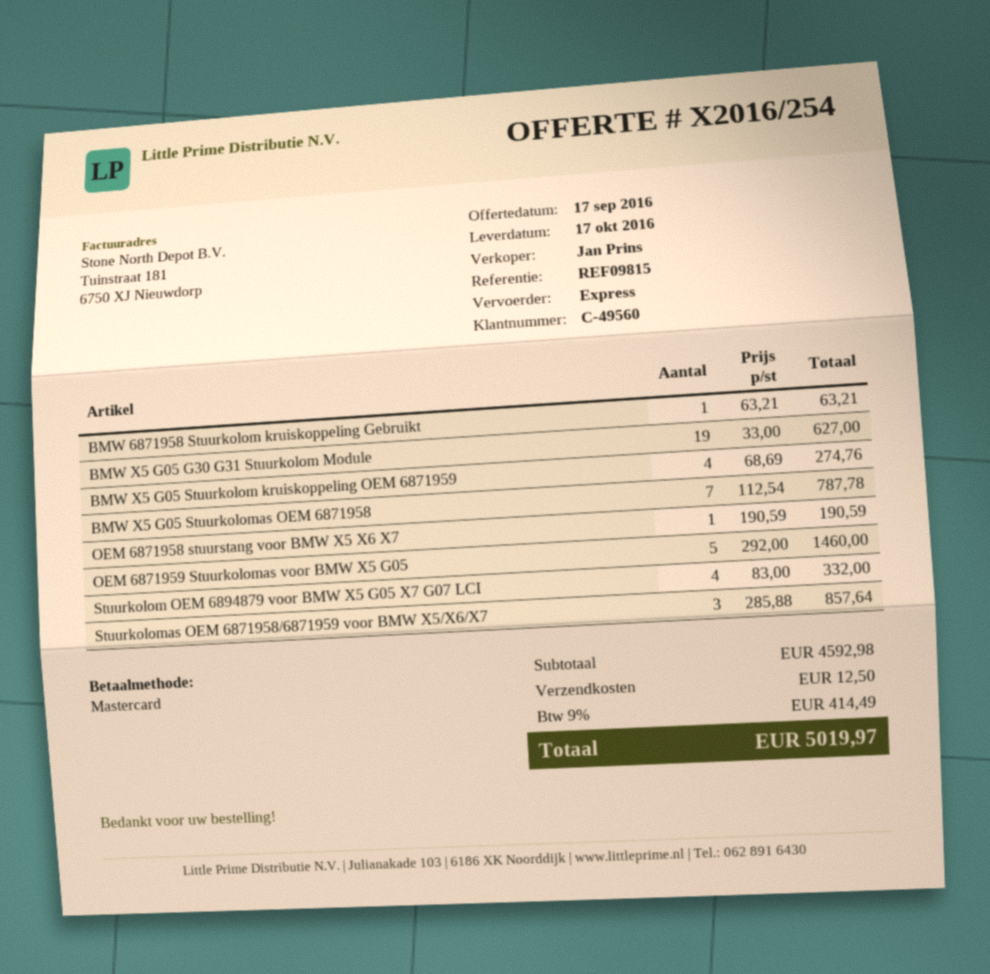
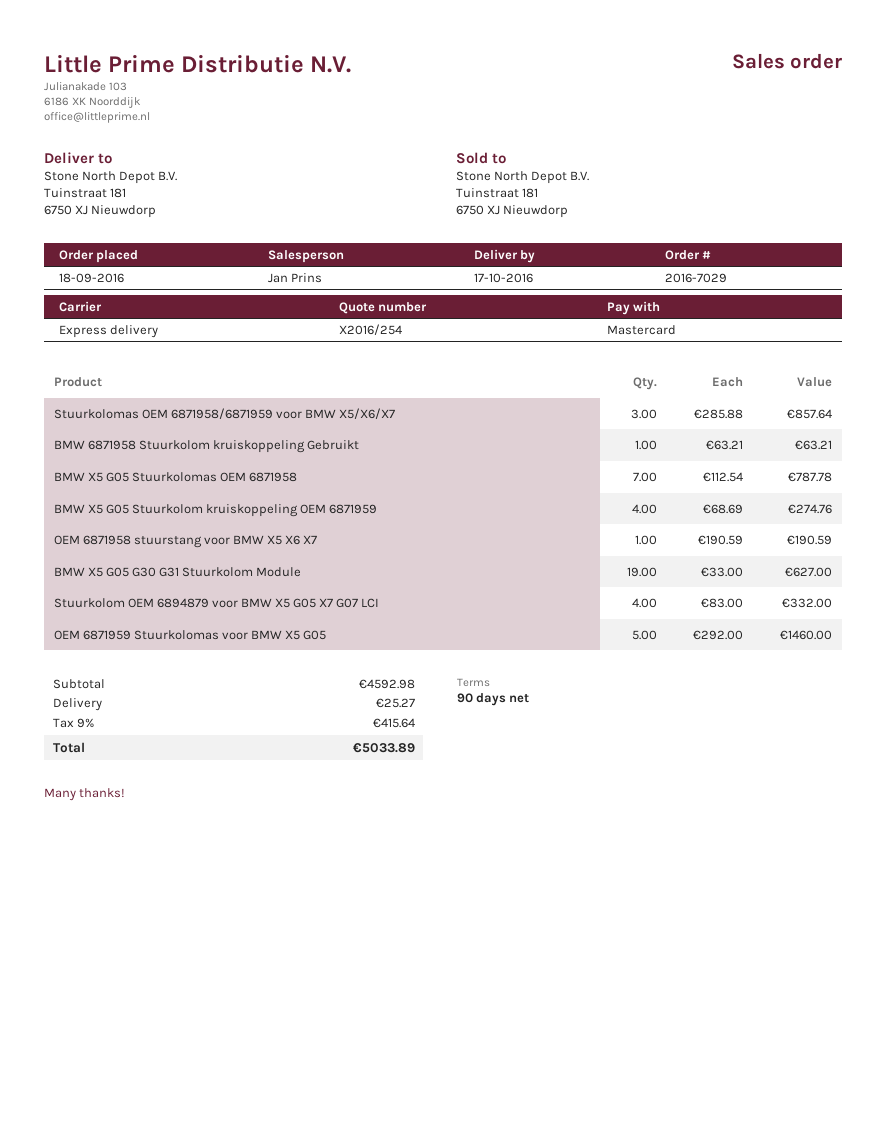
shipping: 12.50 -> 25.27
tax: 9% = 414.49 -> 9% = 415.64
total: 5019.97 -> 5033.89

